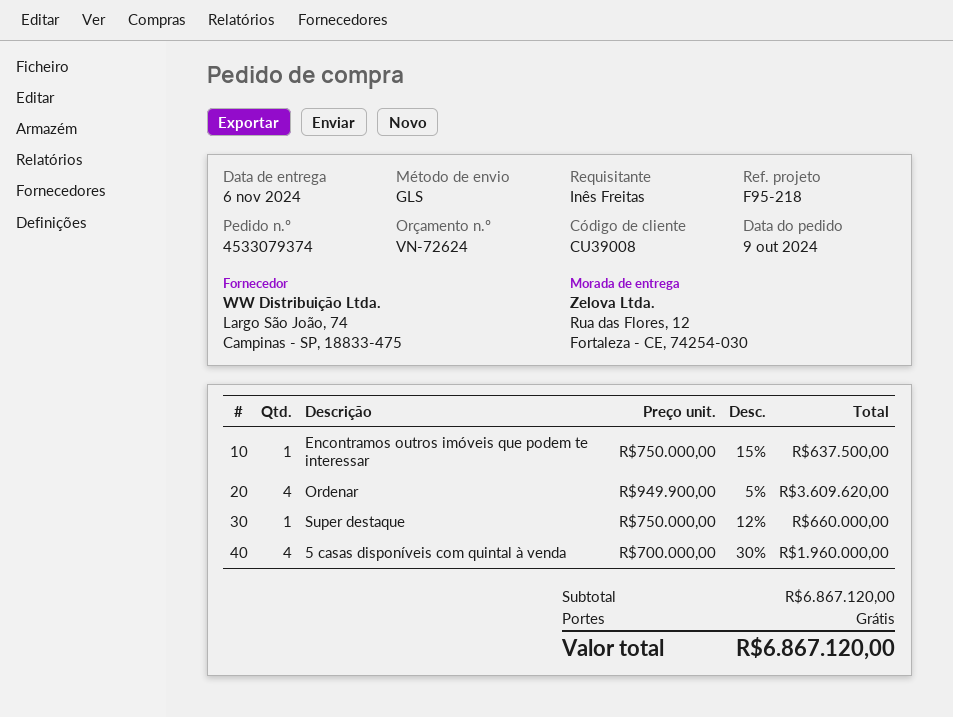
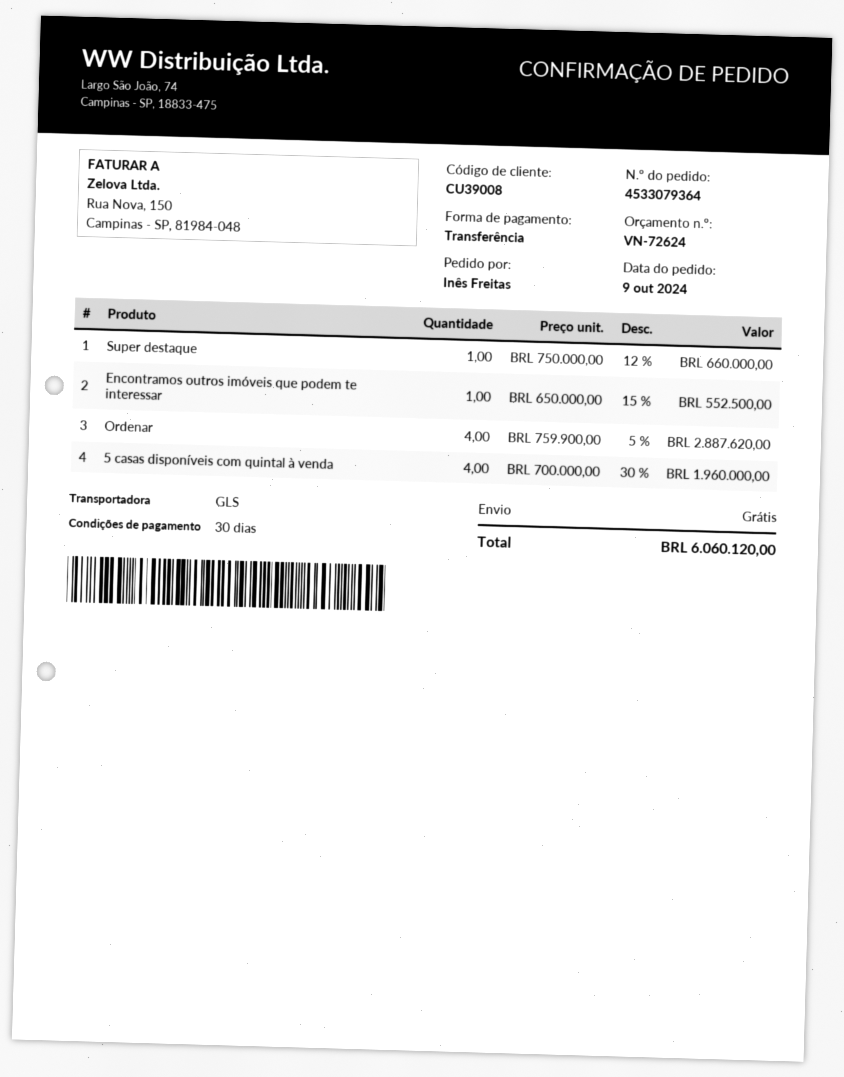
order number: 4533079374 -> 4533079364
Encontramos outros imóveis que podem te interessar: 1 x 750000.00 - 15% = 637500.00 -> 1 x 650000.00 - 15% = 552500.00
Ordenar: 4 x 949900.00 - 5% = 3609620.00 -> 4 x 759900.00 - 5% = 2887620.00
total: 6867120.00 -> 6060120.00

